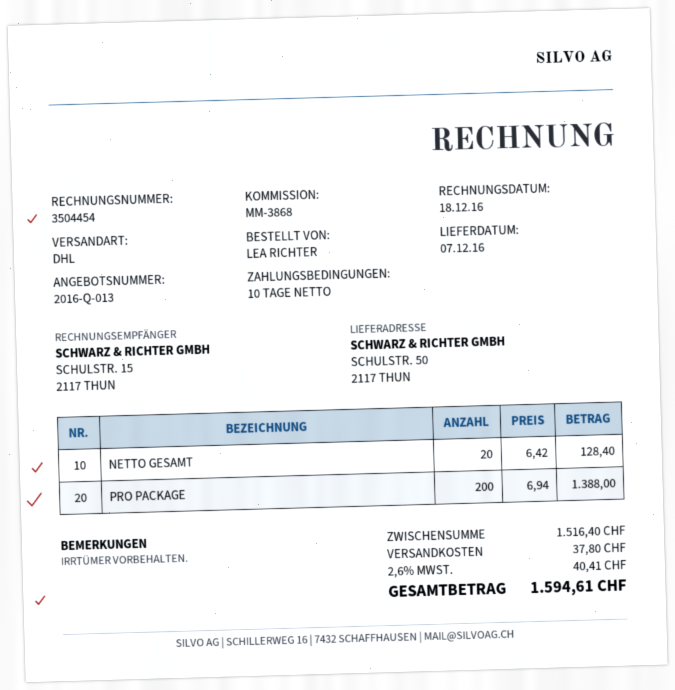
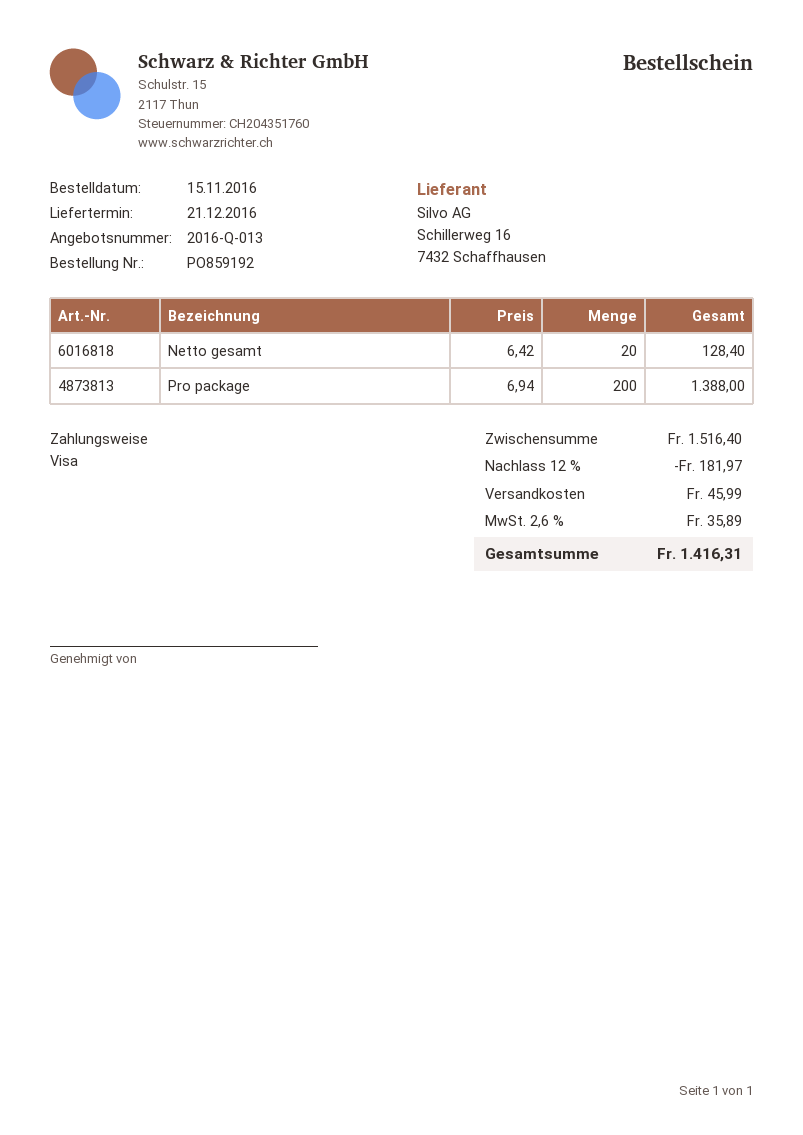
delivery date: 2016-12-07 -> 2016-12-21
discount: none -> 12% = 181.97
shipping: 37.80 -> 45.99
tax: 2.6% = 40.41 -> 2.6% = 35.89
total: 1594.61 -> 1416.31

